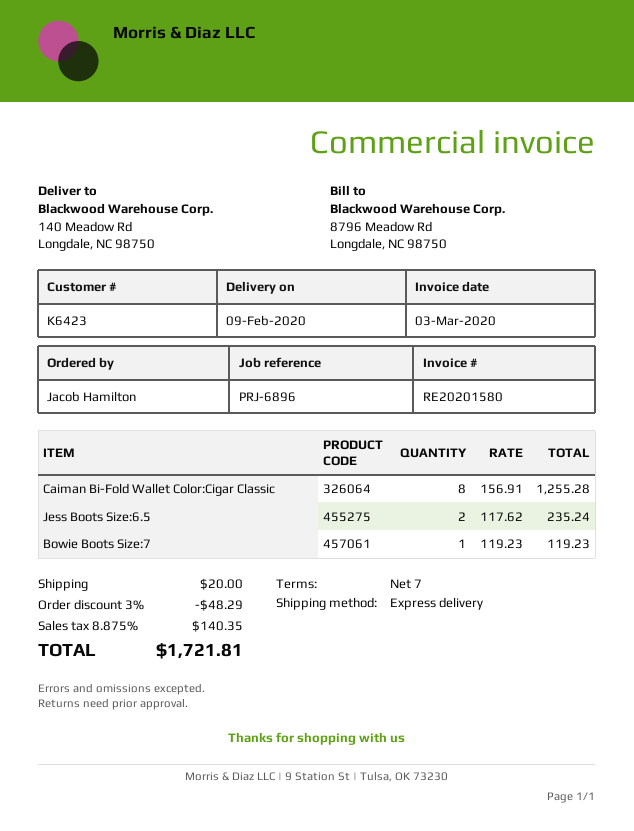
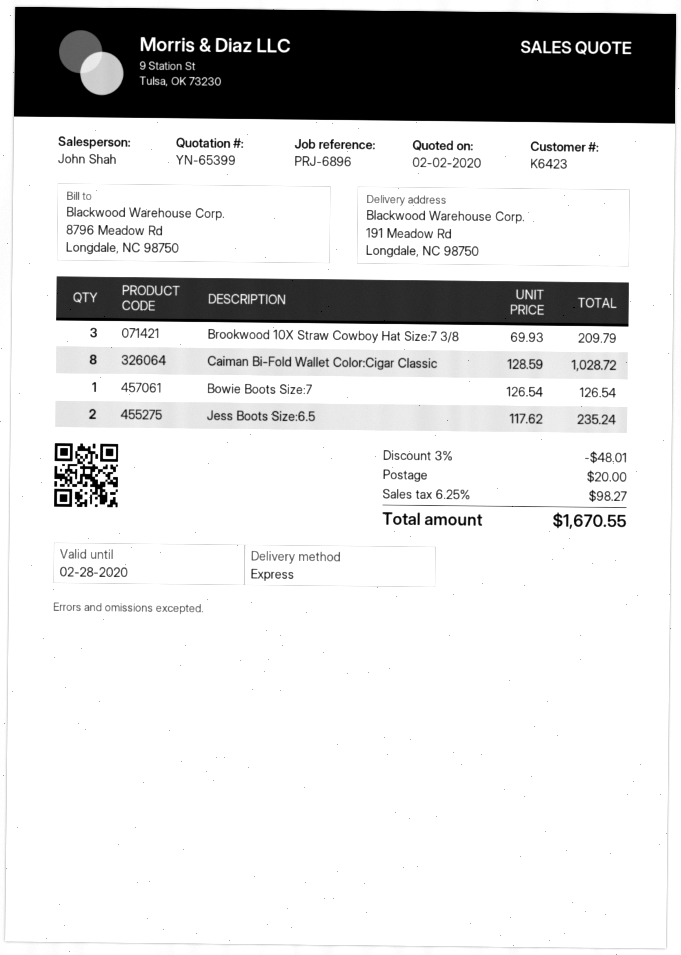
ship to: 140 Meadow Rd, Longdale, NC 98750 -> 191 Meadow Rd, Longdale, NC 98750
Caiman Bi-Fold Wallet Color:Cigar Classic: 8 x 156.91 = 1255.28 -> 8 x 128.59 = 1028.72
Bowie Boots Size:7: 1 x 119.23 = 119.23 -> 1 x 126.54 = 126.54
Brookwood 10X Straw Cowboy Hat Size:7 3/8: none -> 3 x 69.93 = 209.79
discount: 3% = 48.29 -> 3% = 48.01
tax: 8.875% = 140.35 -> 6.25% = 98.27
total: 1721.81 -> 1670.55

